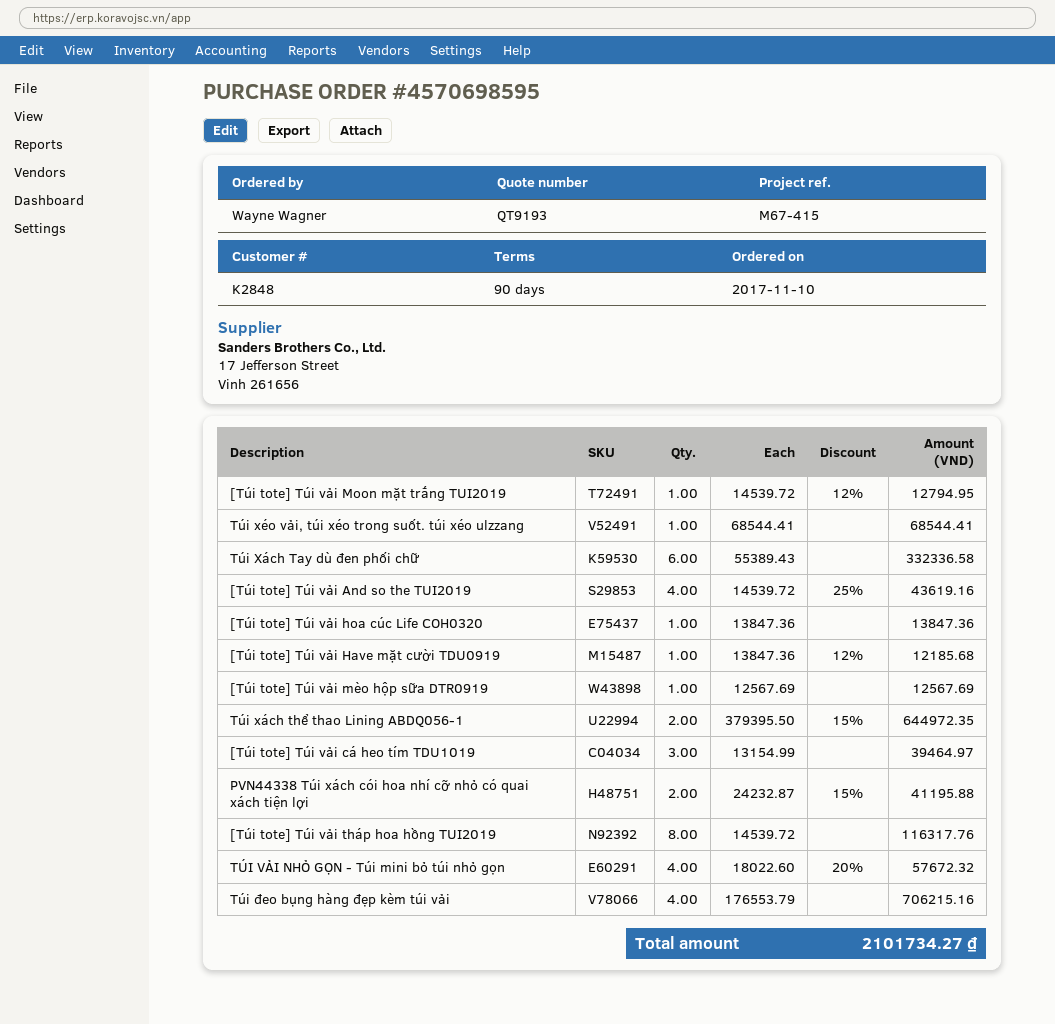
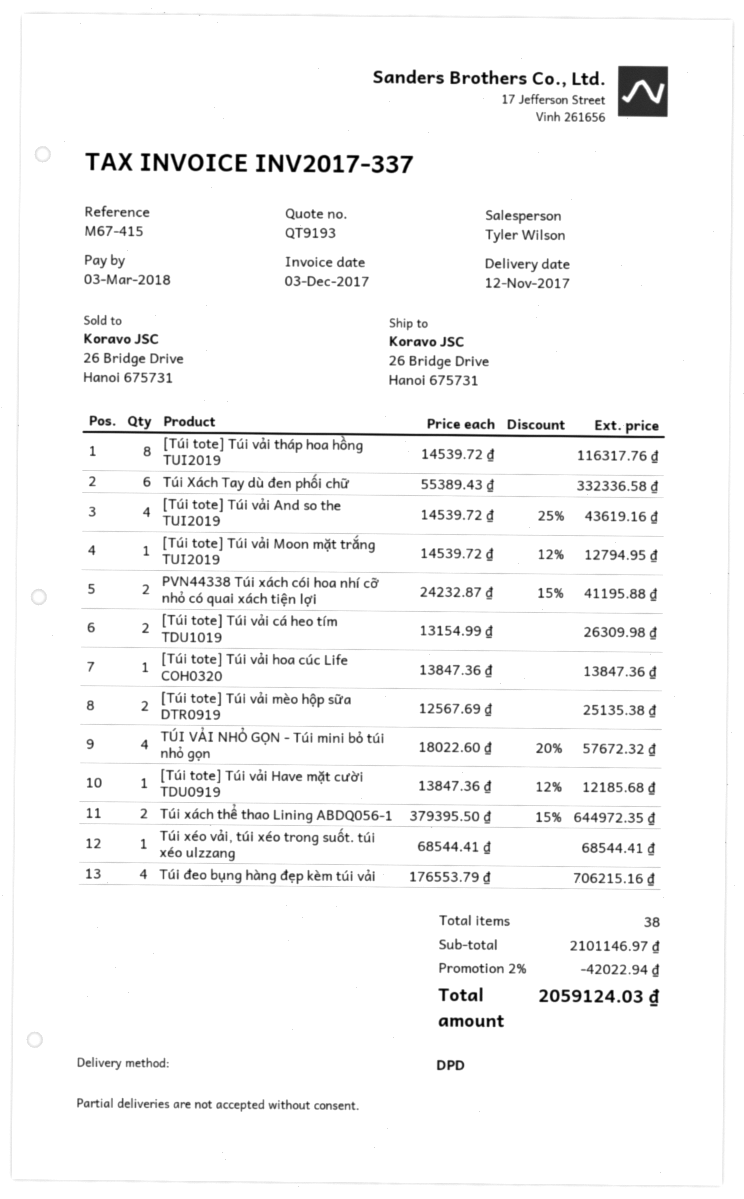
[Túi tote] Túi vải mèo hộp sữa DTR0919: 1 x 12567.69 = 12567.69 -> 2 x 12567.69 = 25135.38
[Túi tote] Túi vải cá heo tím TDU1019: 3 x 13154.99 = 39464.97 -> 2 x 13154.99 = 26309.98
discount: none -> 2% = 42022.94
total: 2101734.27 -> 2059124.03

